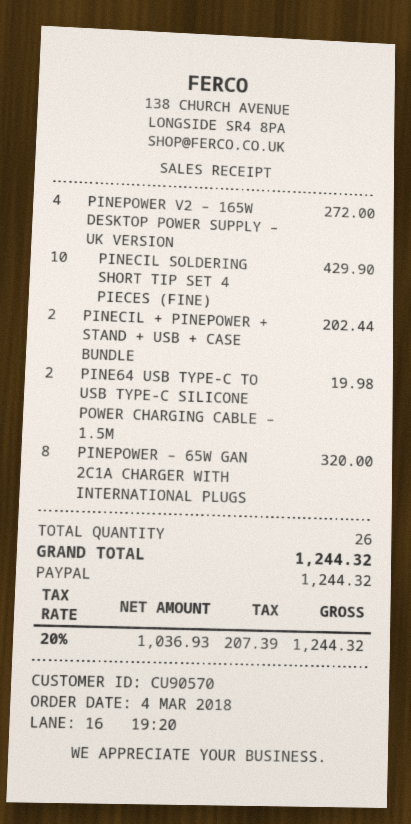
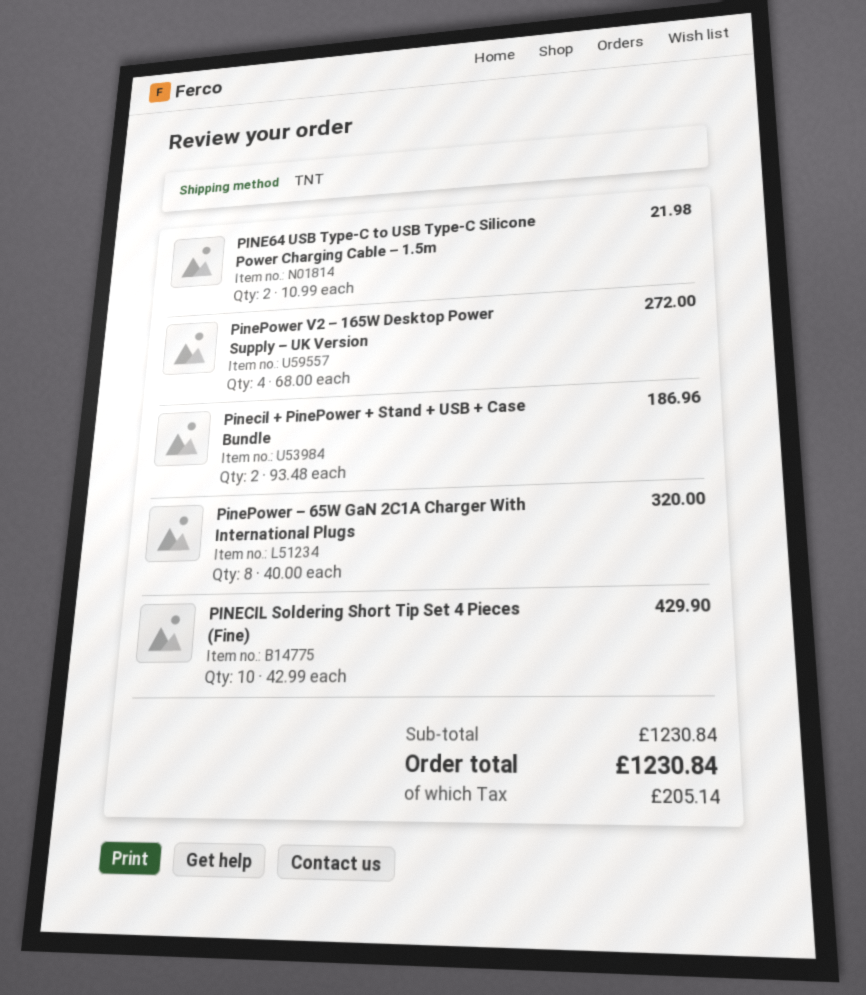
PINECIL + PINEPOWER + STAND + USB + CASE BUNDLE: 2 for 202.44 -> 2 for 186.96
PINE64 USB TYPE-C TO USB TYPE-C SILICONE POWER CHARGING CABLE – 1.5M: 2 for 19.98 -> 2 for 21.98
tax: 207.39 -> 205.14
total: 1244.32 -> 1230.84

